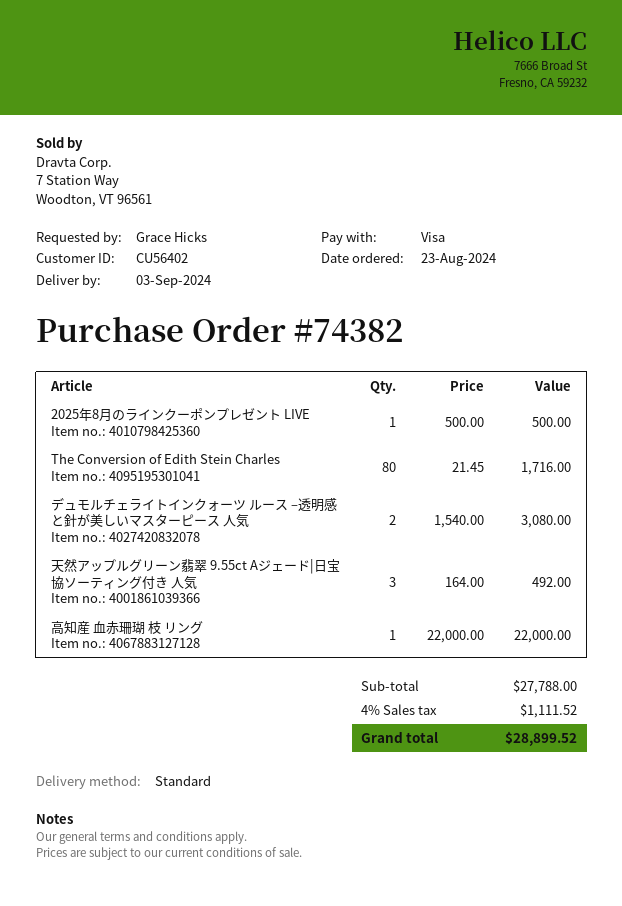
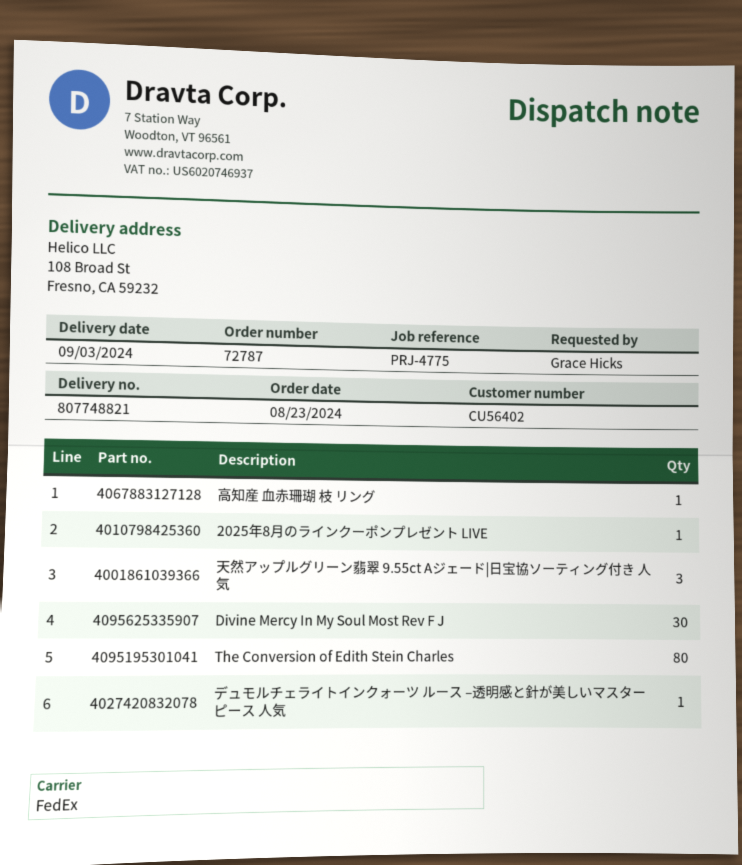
order number: 74382 -> 72787
shipping method: standard -> FedEx
デュモルチェライトインクォーツ ルース –透明感と針が美しいマスターピース 人気: 2 -> 1
Divine Mercy In My Soul Most Rev F J: none -> 30

